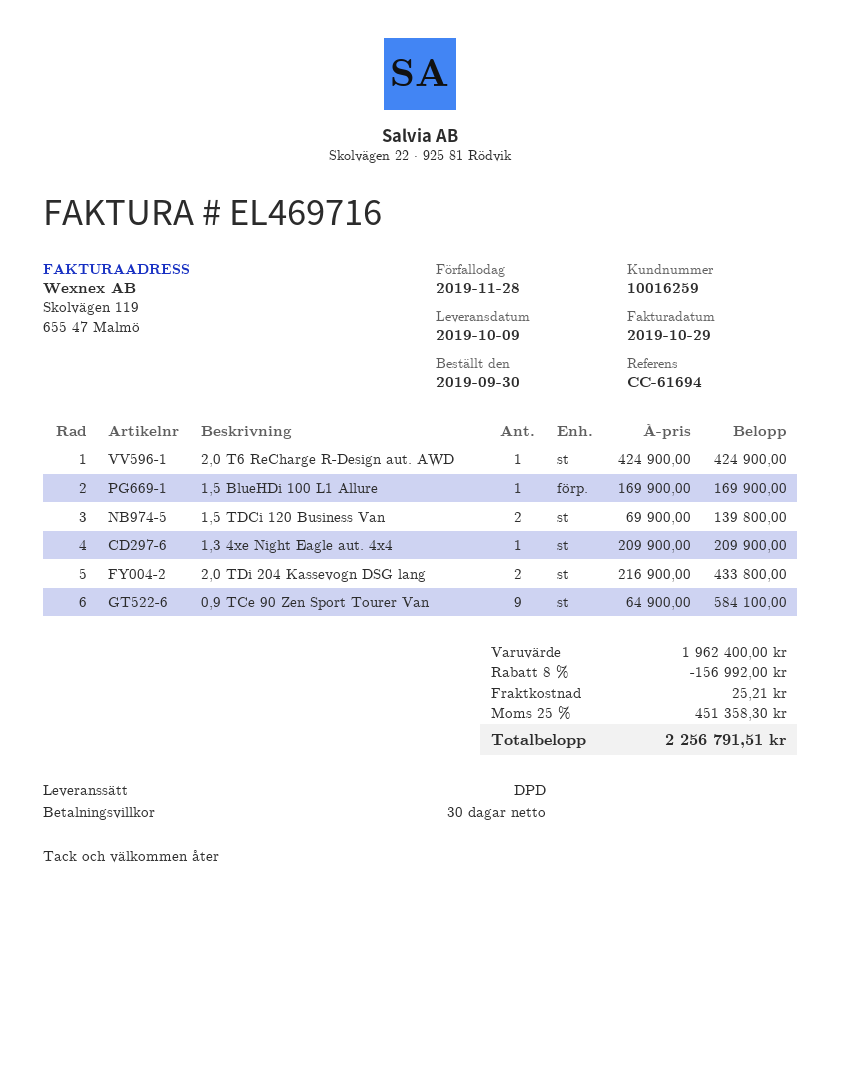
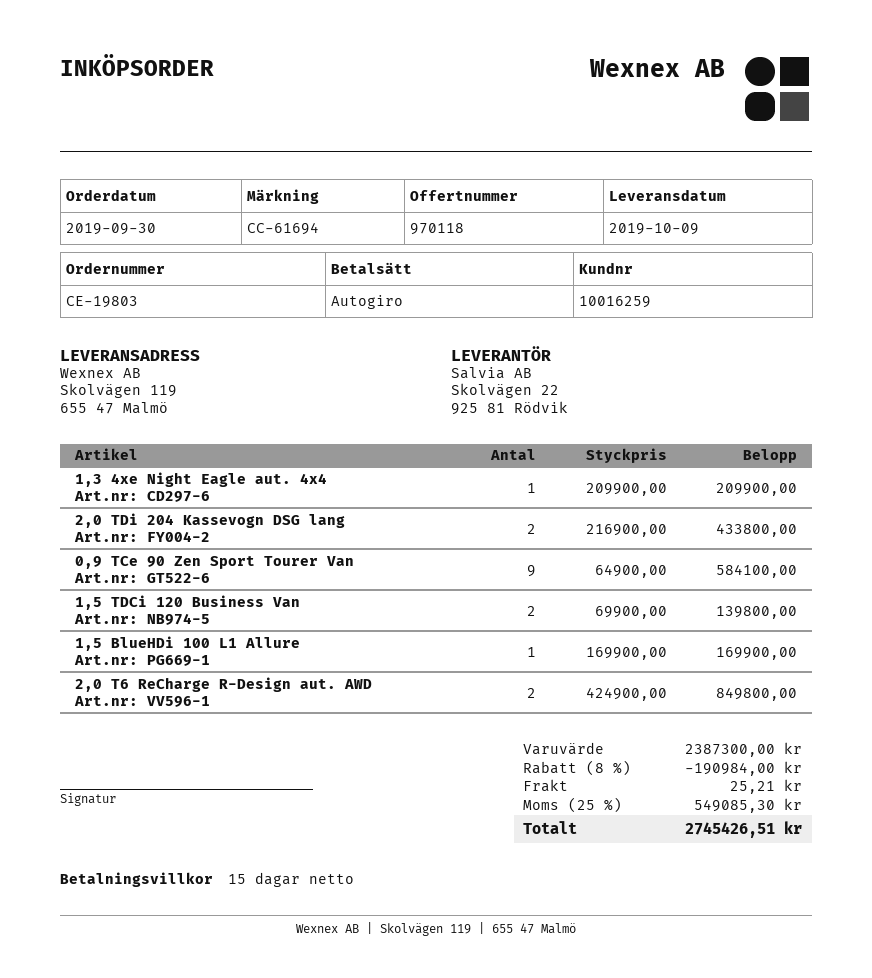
payment terms: 30 days -> 15 days
2,0 T6 ReCharge R-Design aut. AWD: 1 x 424900.00 = 424900.00 -> 2 x 424900.00 = 849800.00
subtotal: 1962400.00 -> 2387300.00
discount: 8% = 156992.00 -> 8% = 190984.00
tax: 25% = 451358.30 -> 25% = 549085.30
total: 2256791.51 -> 2745426.51

